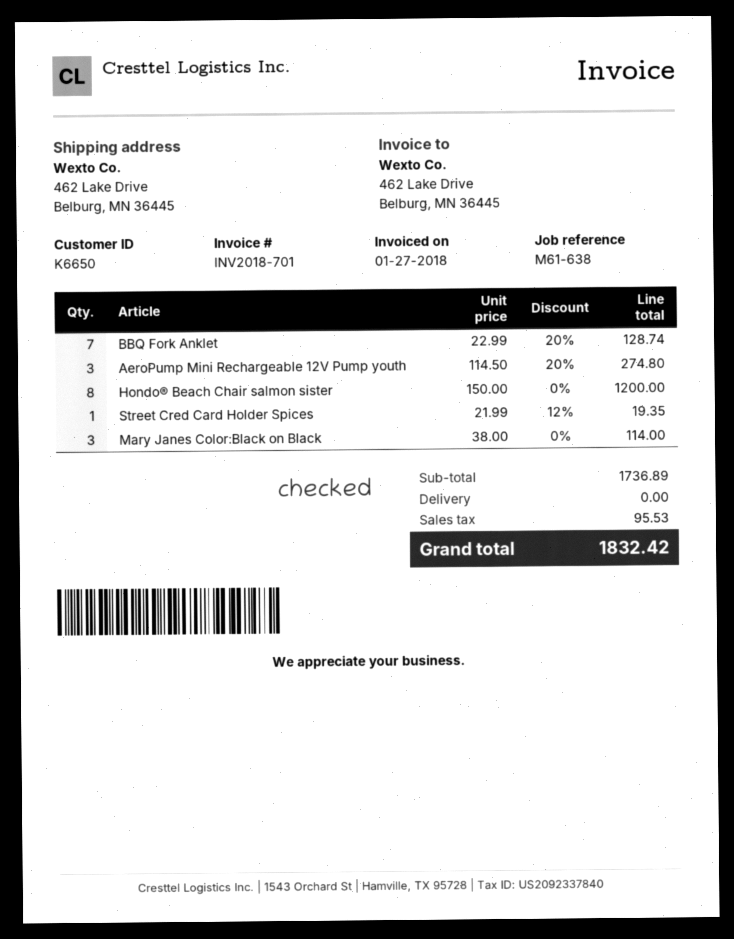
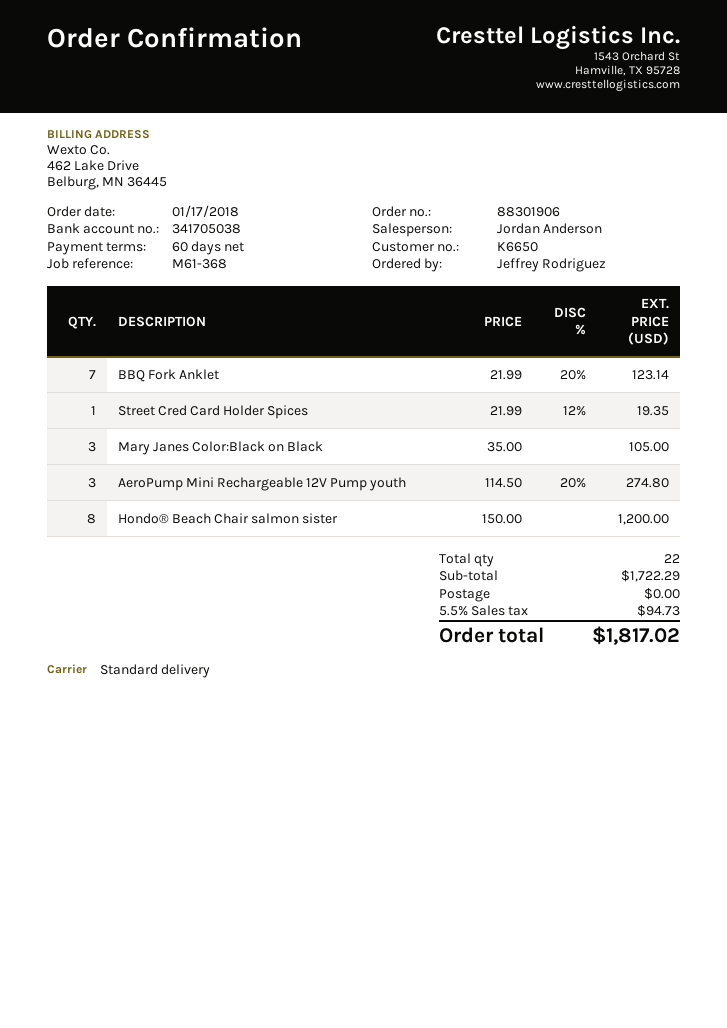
reference: M61-638 -> M61-368
BBQ Fork Anklet: 7 x 22.99 - 20% = 128.74 -> 7 x 21.99 - 20% = 123.14
Mary Janes Color:Black on Black: 3 x 38.00 = 114.00 -> 3 x 35.00 = 105.00
subtotal: 1736.89 -> 1722.29
tax: 95.53 -> 94.73
total: 1832.42 -> 1817.02

